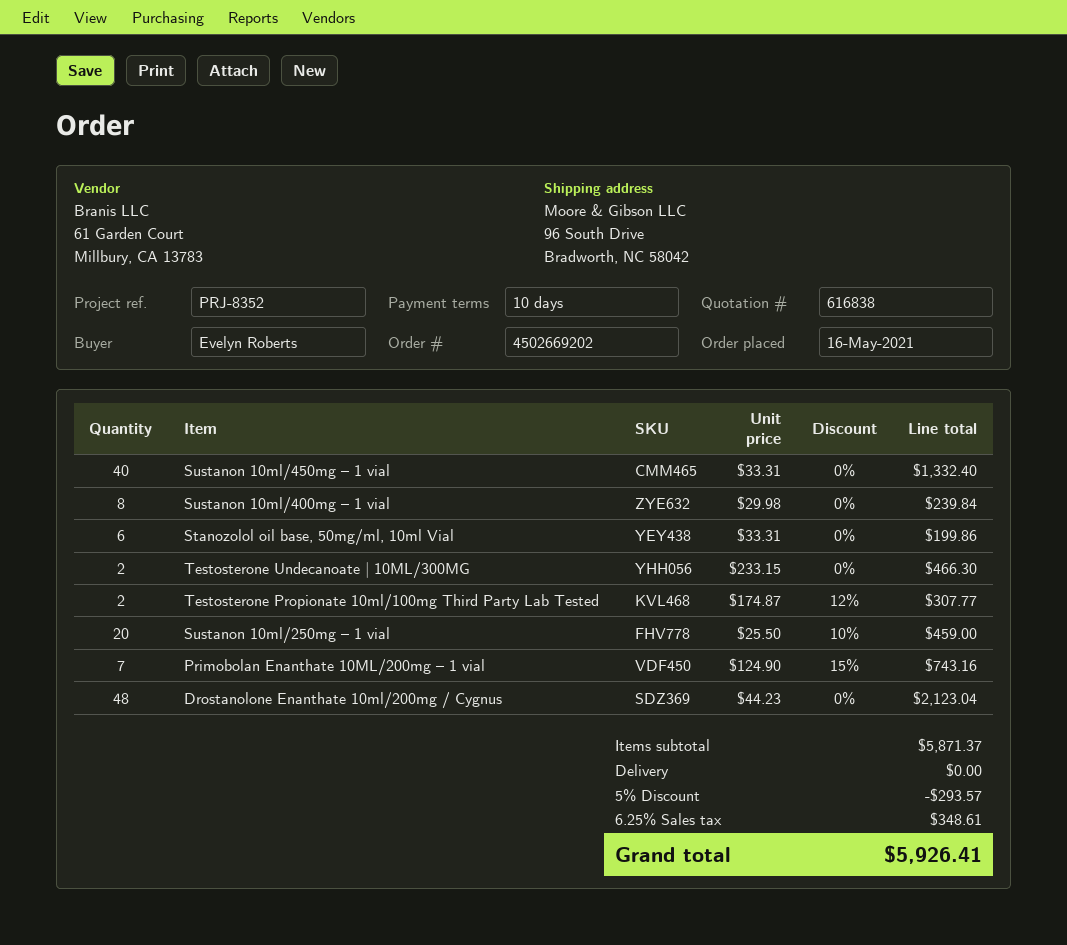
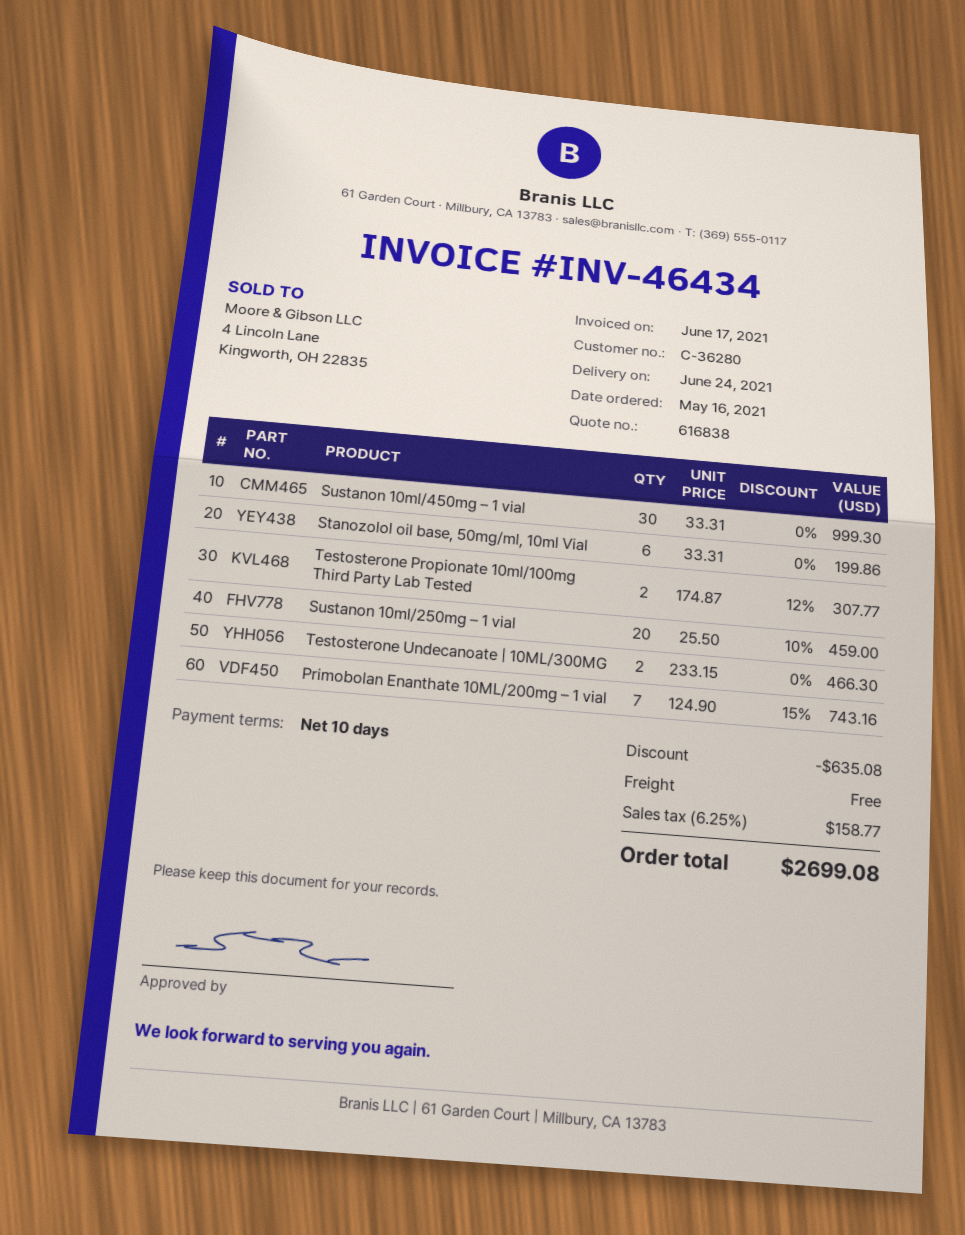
Sustanon 10ml/450mg – 1 vial: 40 x 33.31 = 1332.40 -> 30 x 33.31 = 999.30
Sustanon 10ml/400mg – 1 vial: 8 x 29.98 = 239.84 -> none
Drostanolone Enanthate 10ml/200mg / Cygnus: 48 x 44.23 = 2123.04 -> none
discount: 293.57 -> 635.08
tax: 6.25% = 348.61 -> 6.25% = 158.77
total: 5926.41 -> 2699.08

